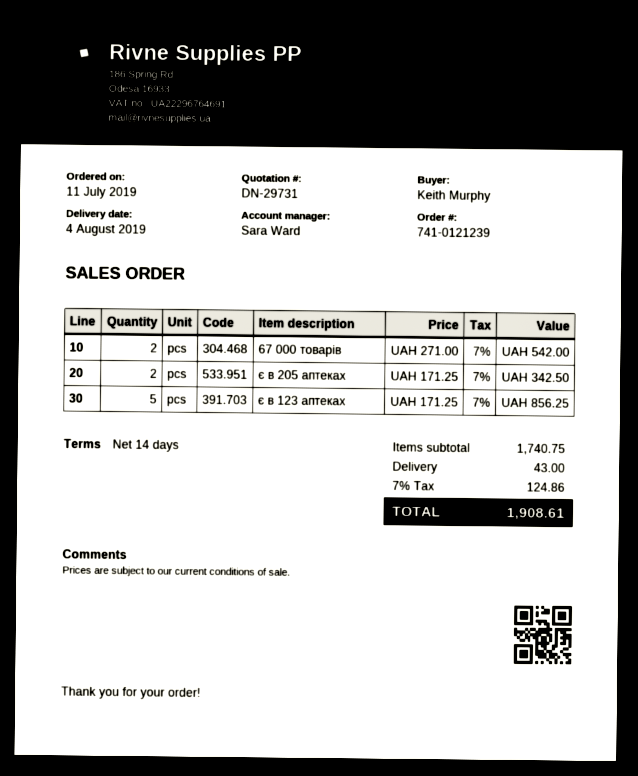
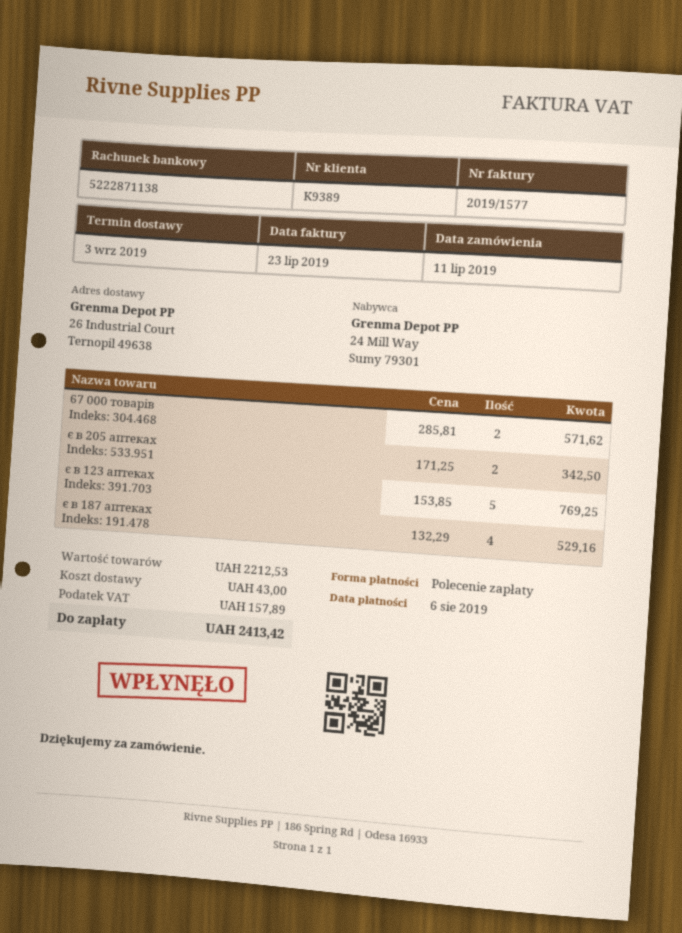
delivery date: 2019-08-04 -> 2019-09-03
67 000 товарів: 2 x 271.00 = 542.00 -> 2 x 285.81 = 571.62
є в 123 аптеках: 5 x 171.25 = 856.25 -> 5 x 153.85 = 769.25
є в 187 аптеках: none -> 4 x 132.29 = 529.16
subtotal: 1740.75 -> 2212.53
tax: 124.86 -> 157.89
total: 1908.61 -> 2413.42

